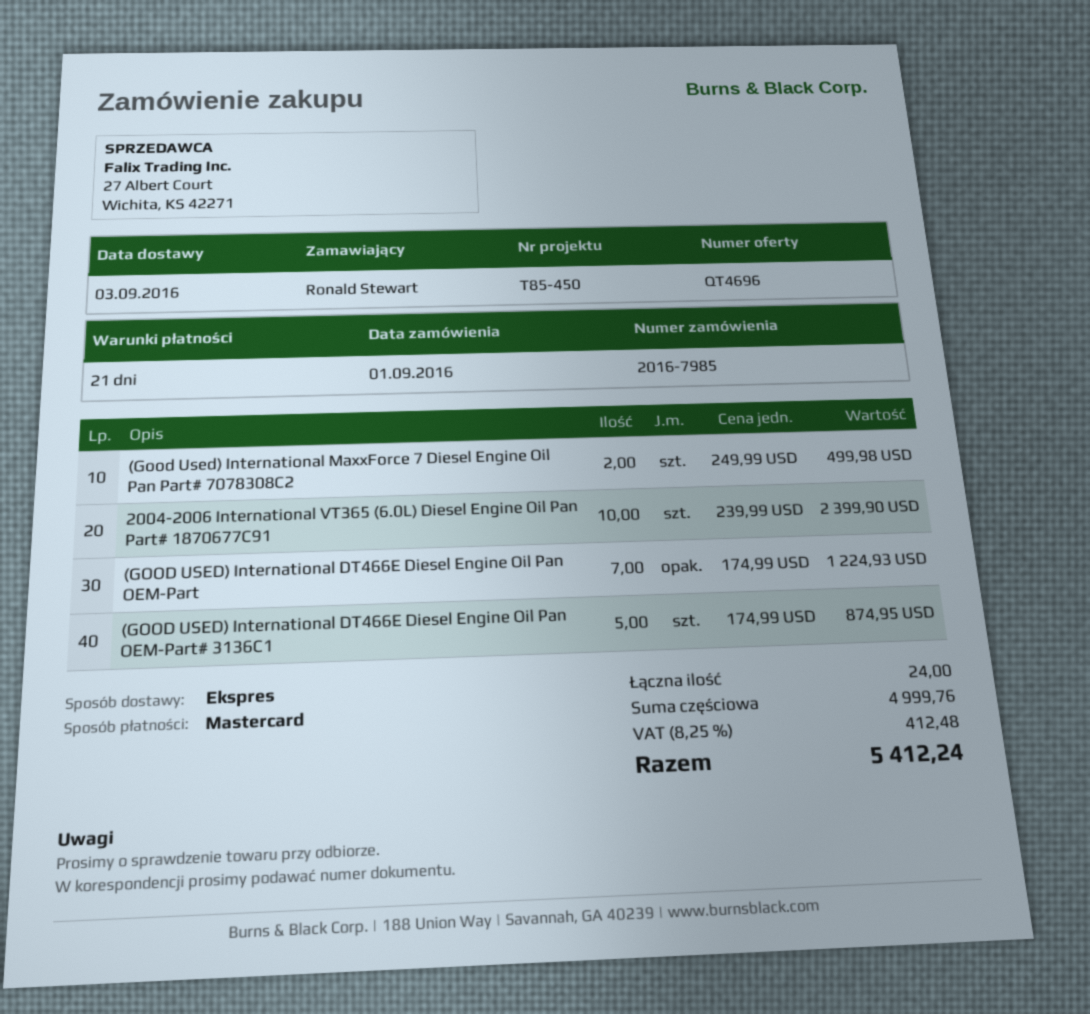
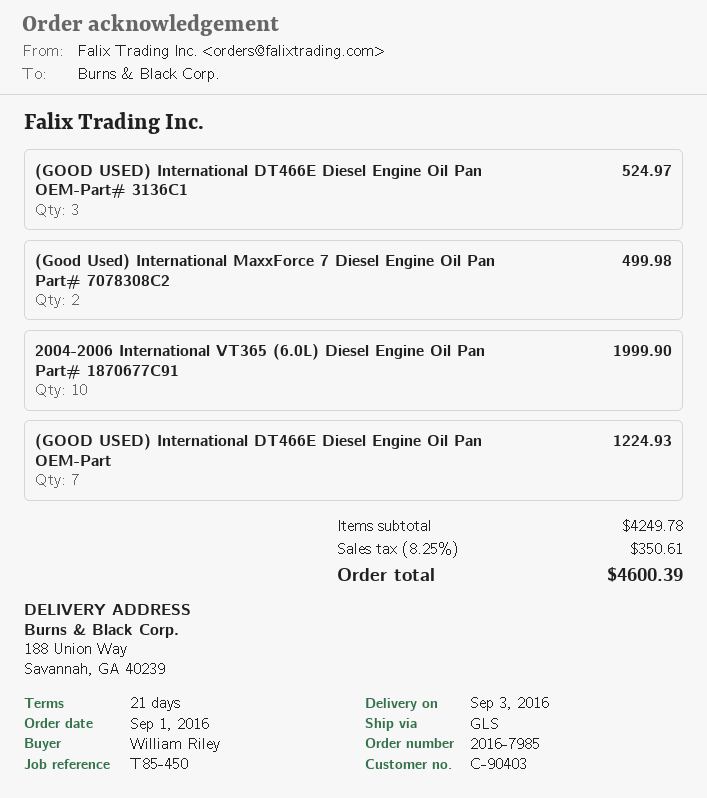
ordered by: Ronald Stewart -> William Riley
shipping method: express -> GLS
2004-2006 International VT365 (6.0L) Diesel Engine Oil Pan Part# 1870677C91: 10 for 2399.90 -> 10 for 1999.90
(GOOD USED) International DT466E Diesel Engine Oil Pan OEM-Part# 3136C1: 5 for 874.95 -> 3 for 524.97
subtotal: 4999.76 -> 4249.78
tax: 8.25% = 412.48 -> 8.25% = 350.61
total: 5412.24 -> 4600.39

